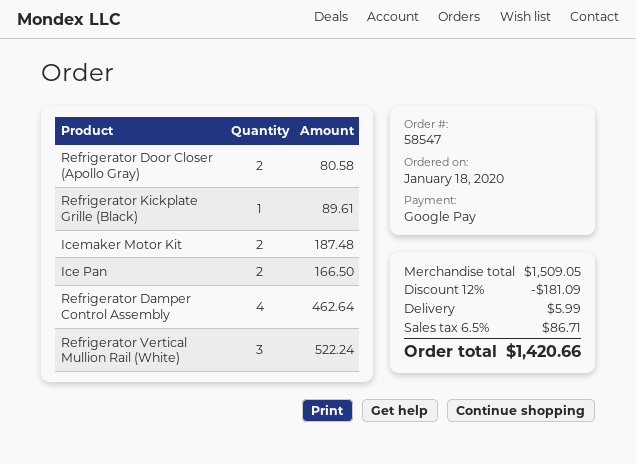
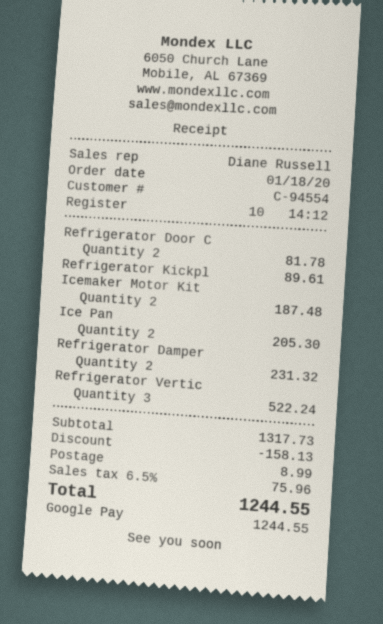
Refrigerator Door Closer (Apollo Gray): 2 for 80.58 -> 2 for 81.78
Ice Pan: 2 for 166.50 -> 2 for 205.30
Refrigerator Damper Control Assembly: 4 for 462.64 -> 2 for 231.32
subtotal: 1509.05 -> 1317.73
discount: 181.09 -> 158.13
shipping: 5.99 -> 8.99
tax: 6.5% = 86.71 -> 6.5% = 75.96
total: 1420.66 -> 1244.55

